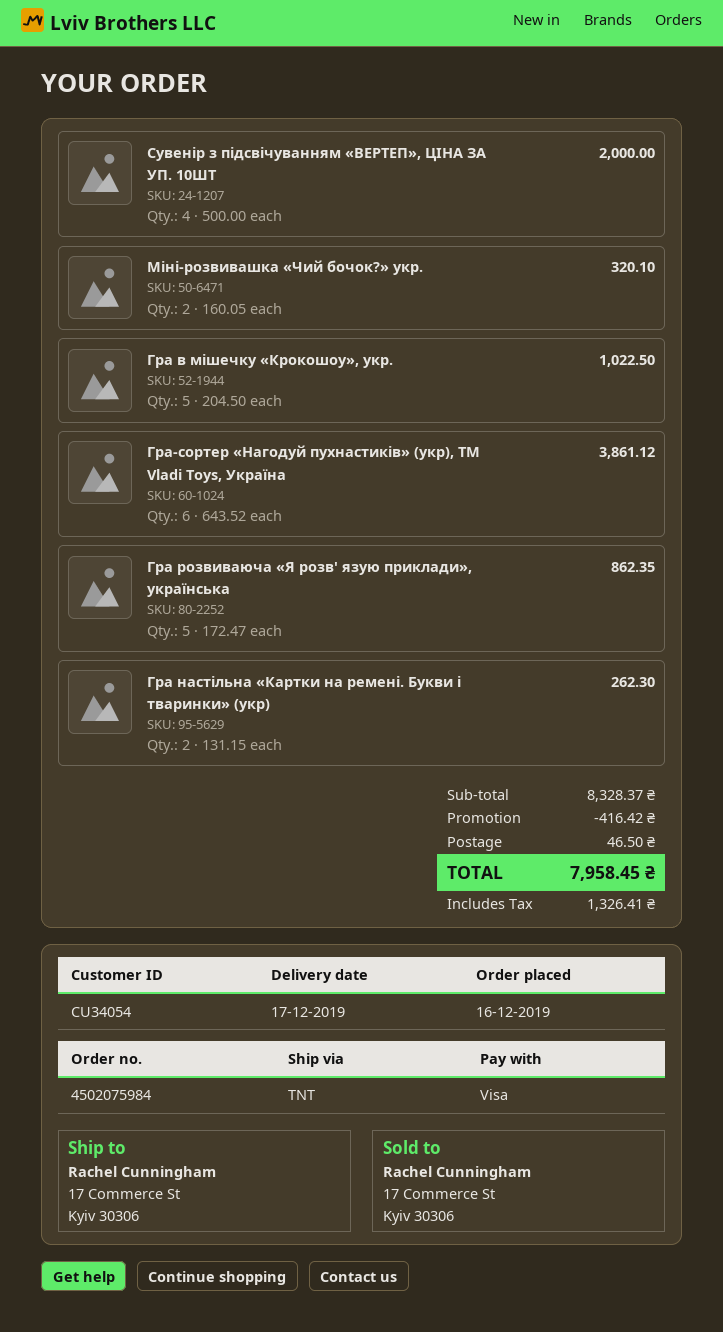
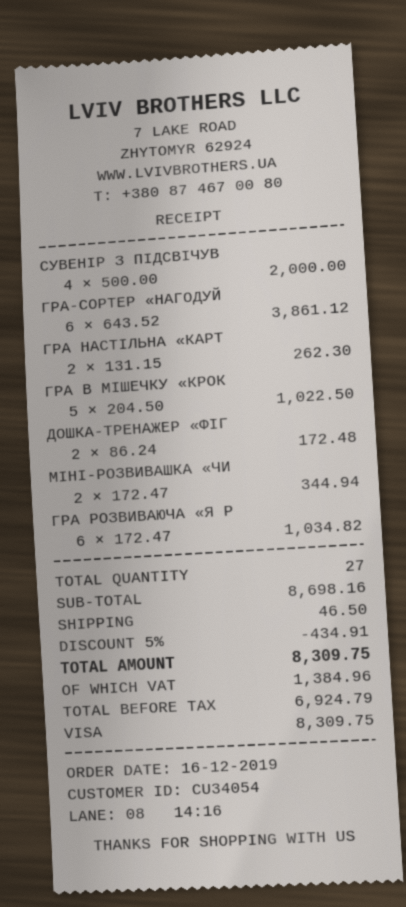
Міні-розвивашка «Чий бочок?» укр.: 2 x 160.05 = 320.10 -> 2 x 172.47 = 344.94
Гра розвиваюча «Я розв' язую приклади», українська: 5 x 172.47 = 862.35 -> 6 x 172.47 = 1034.82
ДОШКА-ТРЕНАЖЕР «ФІГ: none -> 2 x 86.24 = 172.48
subtotal: 8328.37 -> 8698.16
discount: 416.42 -> 434.91
tax: 1326.41 -> 1384.96
total: 7958.45 -> 8309.75

